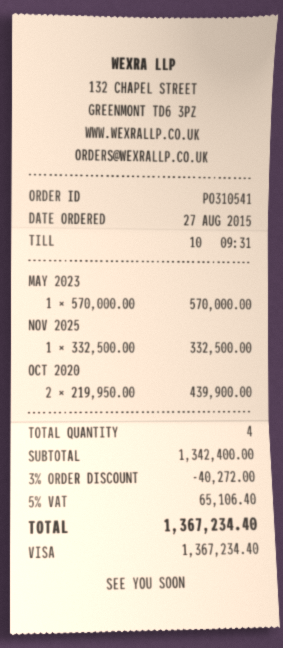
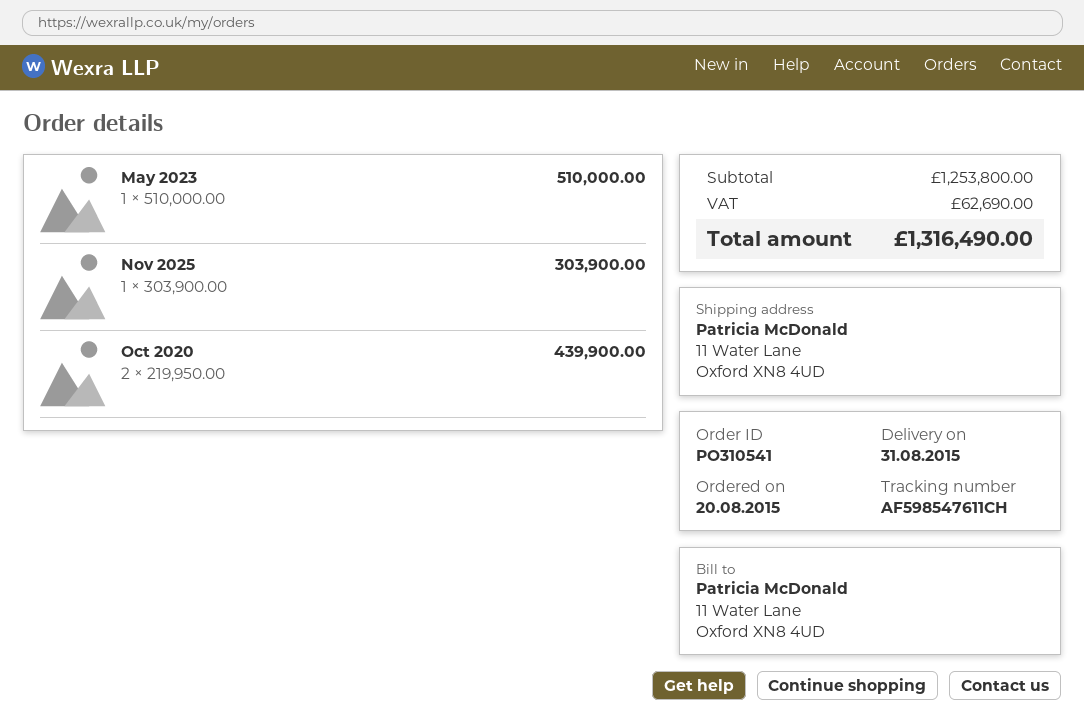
order date: 2015-08-27 -> 2015-08-20
MAY 2023: 1 x 570000.00 = 570000.00 -> 1 x 510000.00 = 510000.00
NOV 2025: 1 x 332500.00 = 332500.00 -> 1 x 303900.00 = 303900.00
subtotal: 1342400.00 -> 1253800.00
discount: 3% = 40272.00 -> none
tax: 65106.40 -> 62690.00
total: 1367234.40 -> 1316490.00

